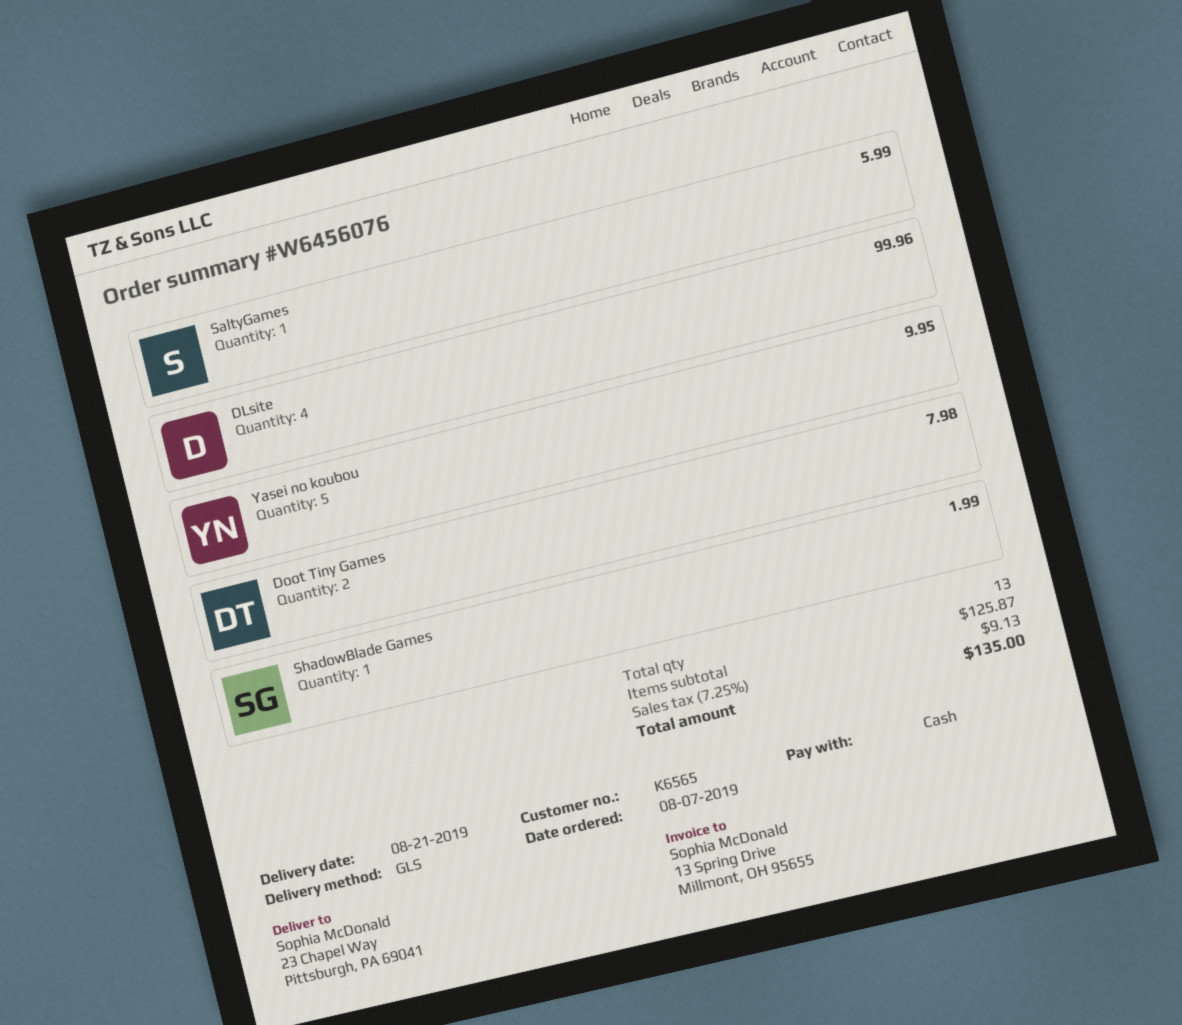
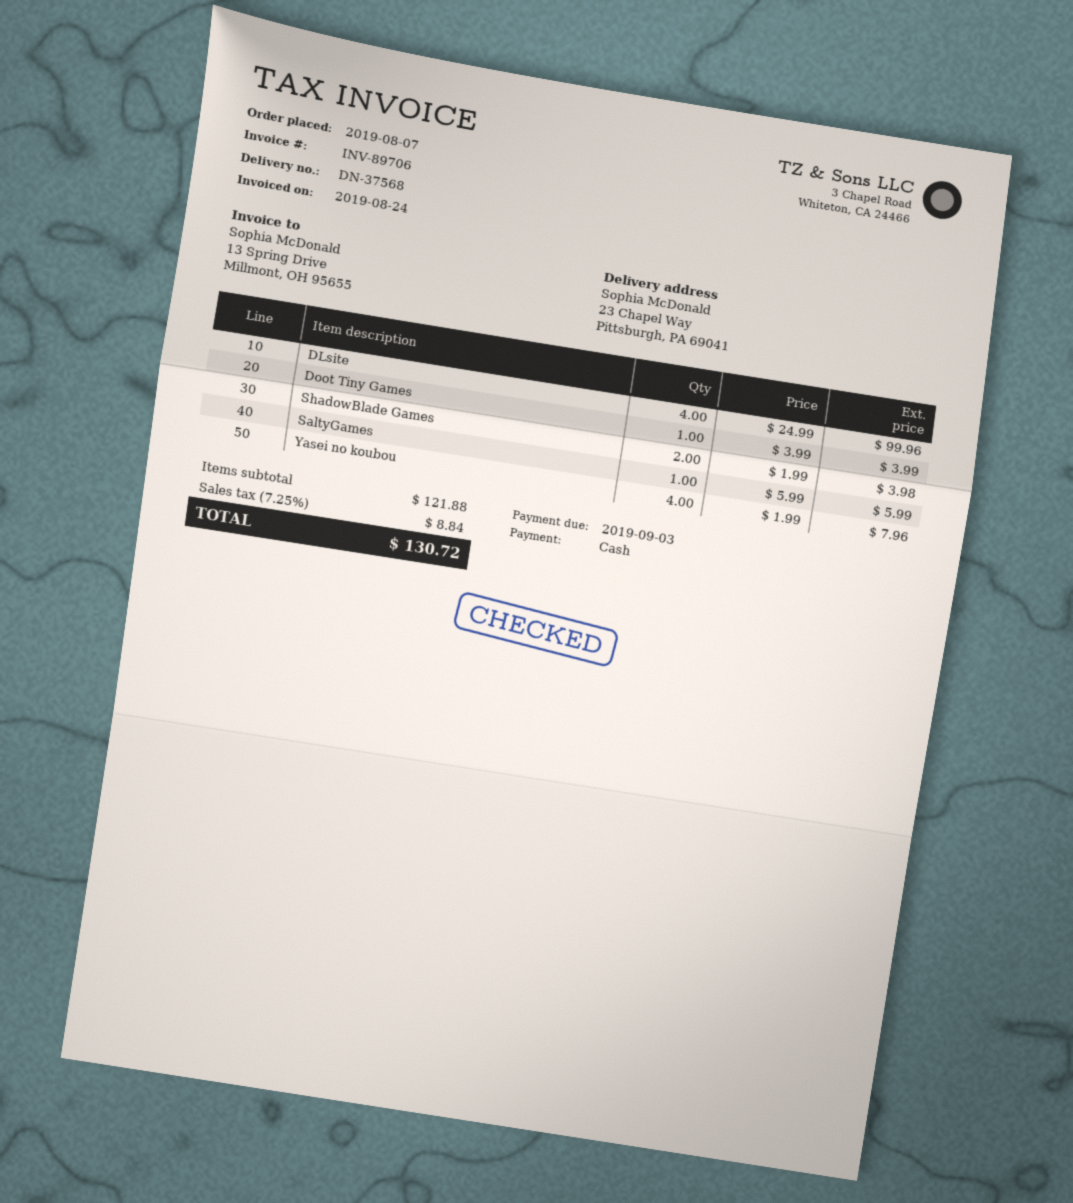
Yasei no koubou: 5 for 9.95 -> 4 for 7.96
Doot Tiny Games: 2 for 7.98 -> 1 for 3.99
ShadowBlade Games: 1 for 1.99 -> 2 for 3.98
subtotal: 125.87 -> 121.88
tax: 7.25% = 9.13 -> 7.25% = 8.84
total: 135.00 -> 130.72

